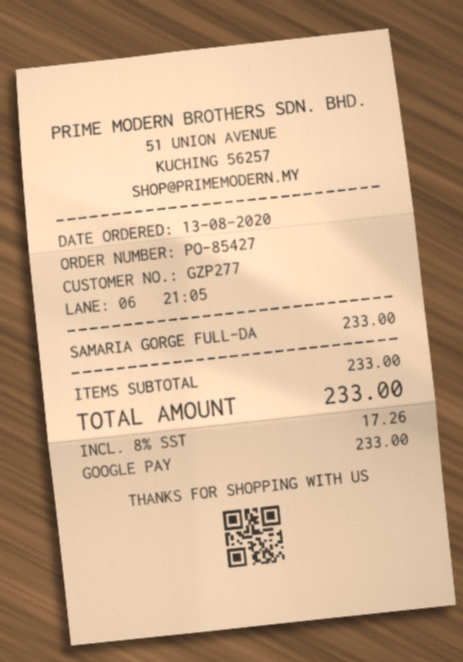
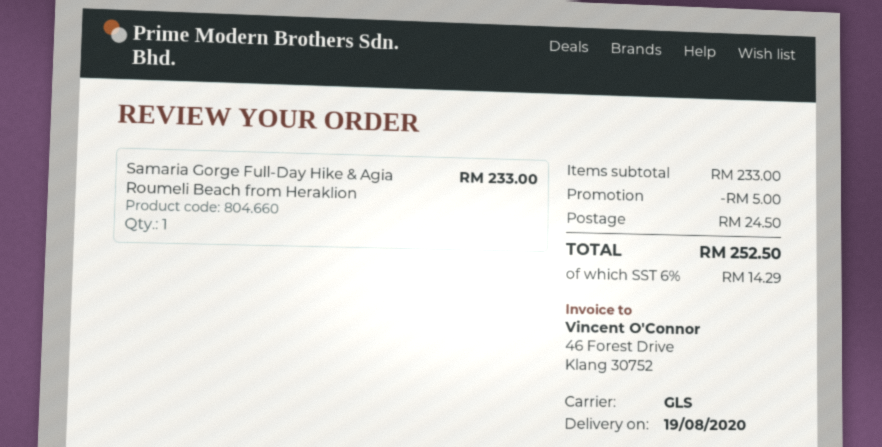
discount: none -> 5.00
shipping: none -> 24.50
tax: 8% = 17.26 -> 6% = 14.29
total: 233.00 -> 252.50

